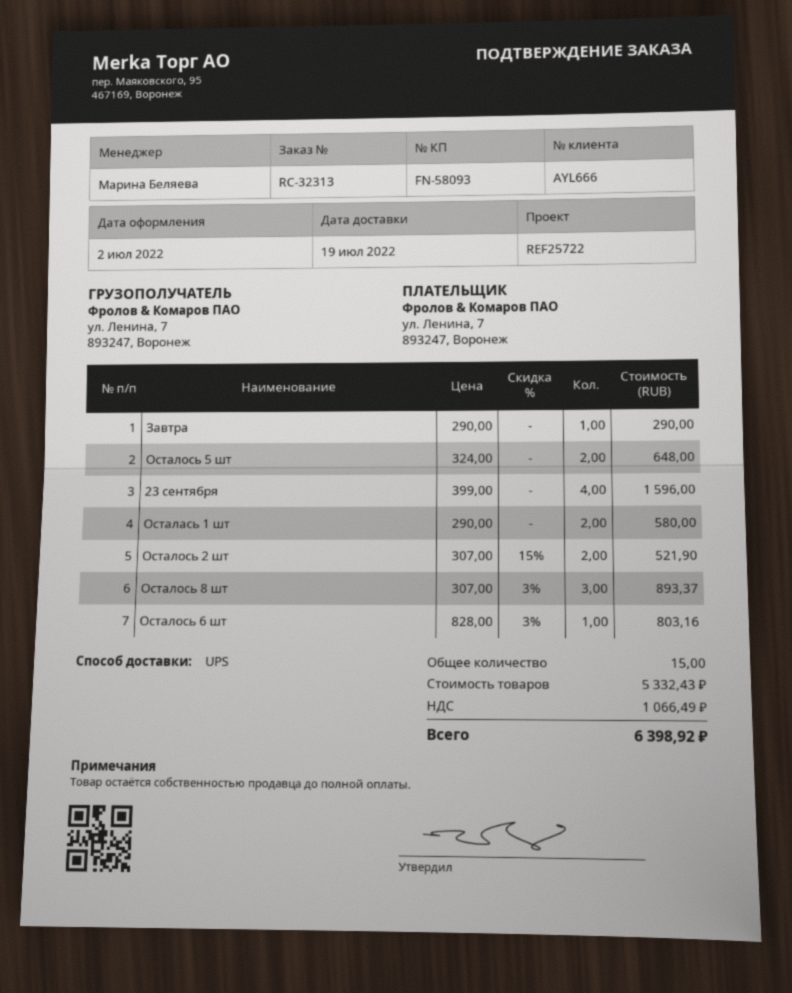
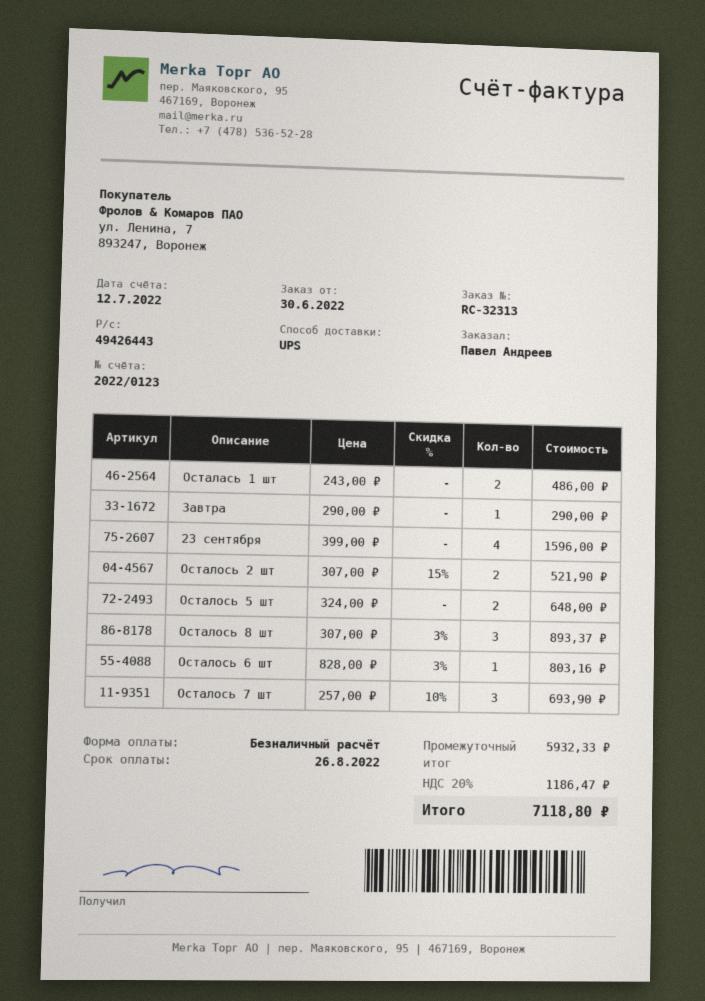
order date: 2022-07-02 -> 2022-06-30
Осталась 1 шт: 2 x 290.00 = 580.00 -> 2 x 243.00 = 486.00
Осталось 7 шт: none -> 3 x 257.00 - 10% = 693.90
subtotal: 5332.43 -> 5932.33
tax: 1066.49 -> 1186.47
total: 6398.92 -> 7118.80

